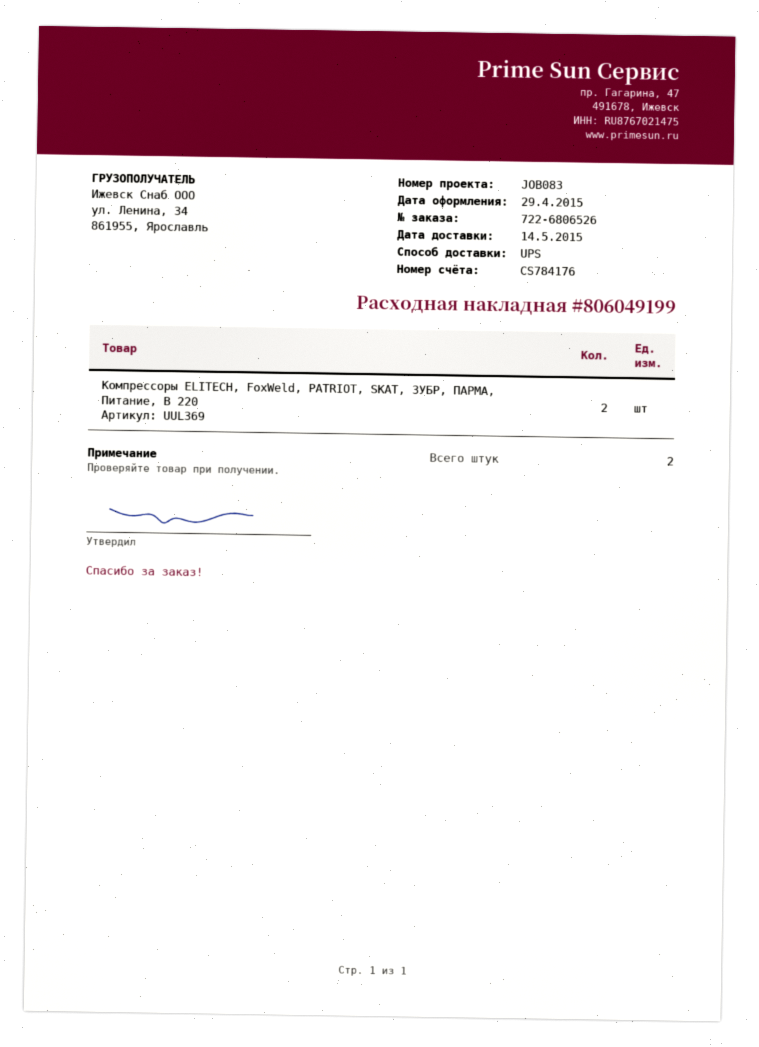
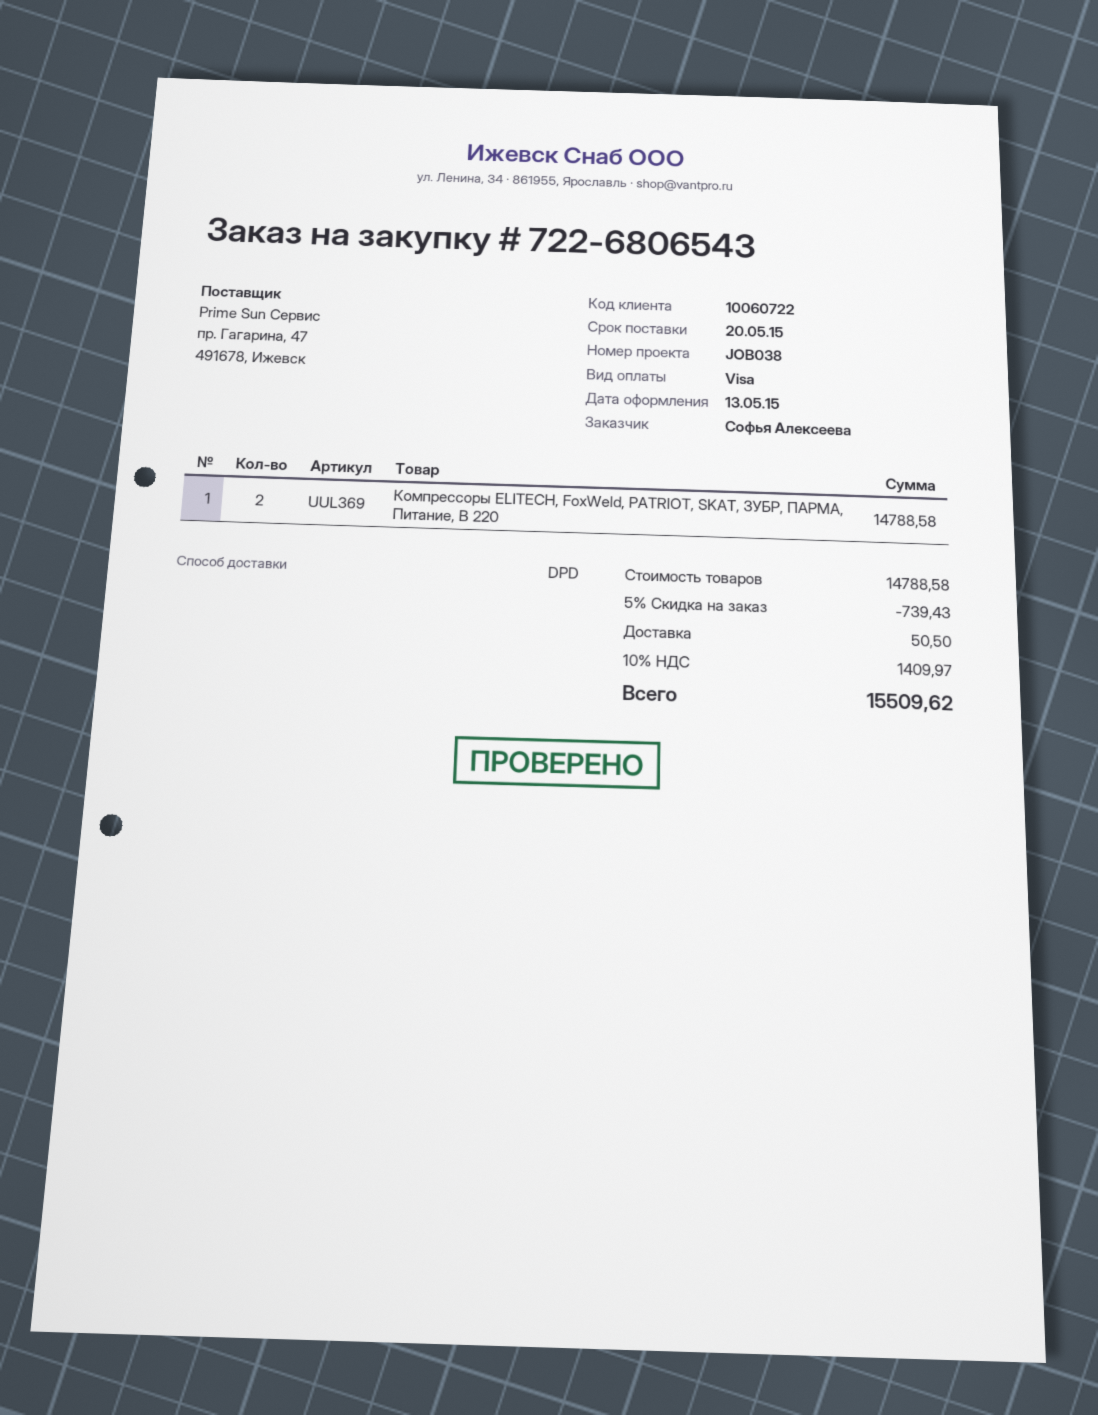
order number: 722-6806526 -> 722-6806543
order date: 2015-04-29 -> 2015-05-13
delivery date: 2015-05-14 -> 2015-05-20
reference: JOB083 -> JOB038
shipping method: UPS -> DPD

